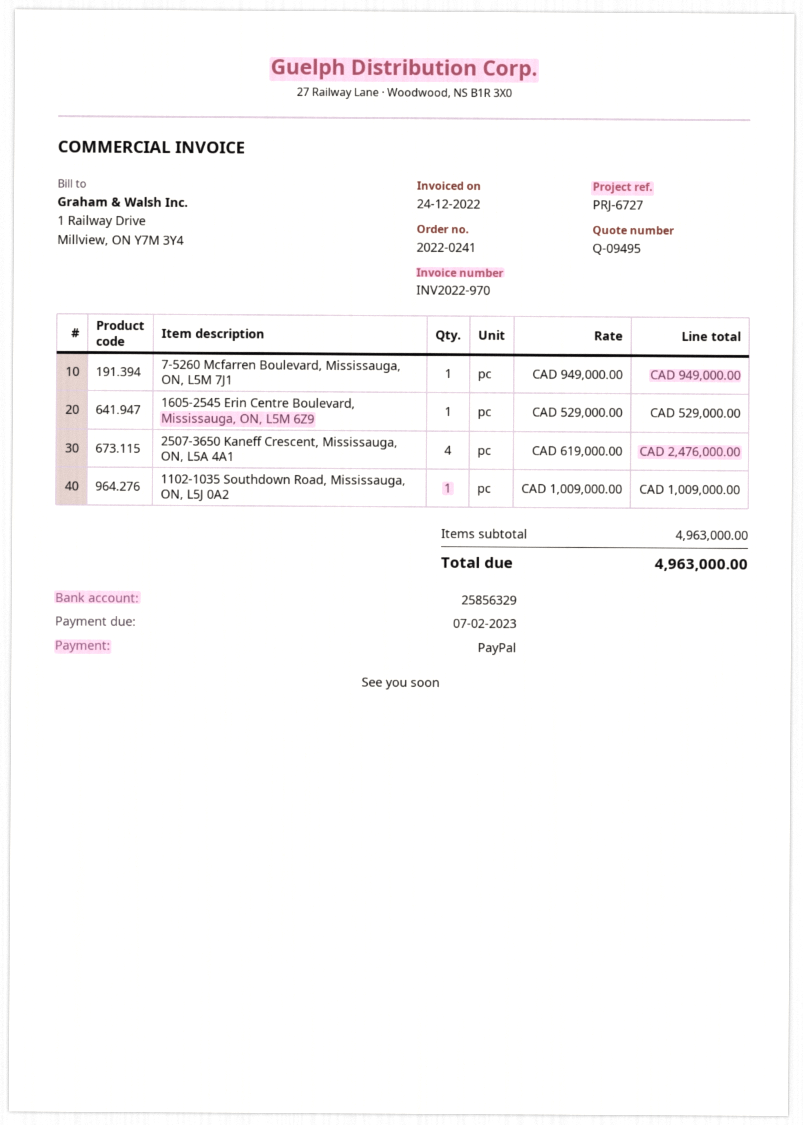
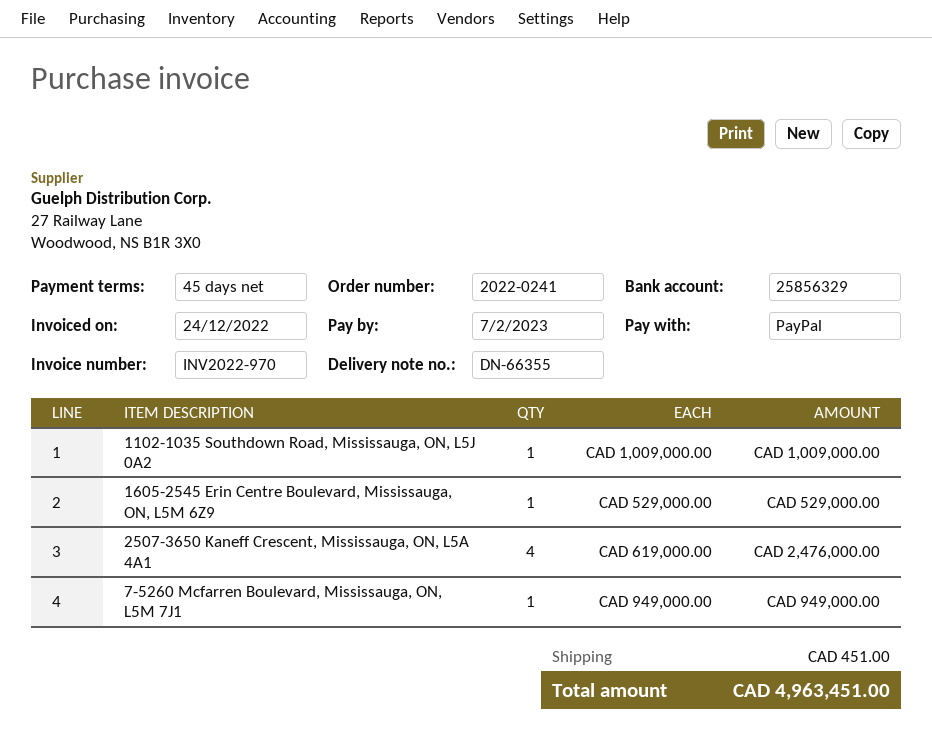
shipping: none -> 451.00
total: 4963000.00 -> 4963451.00

